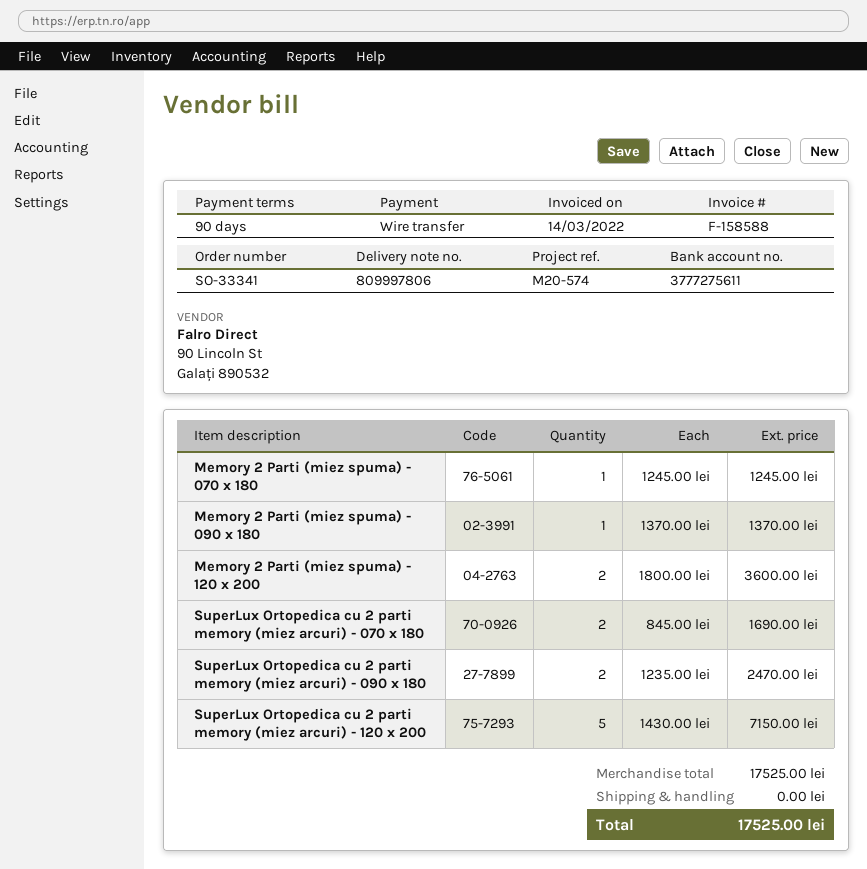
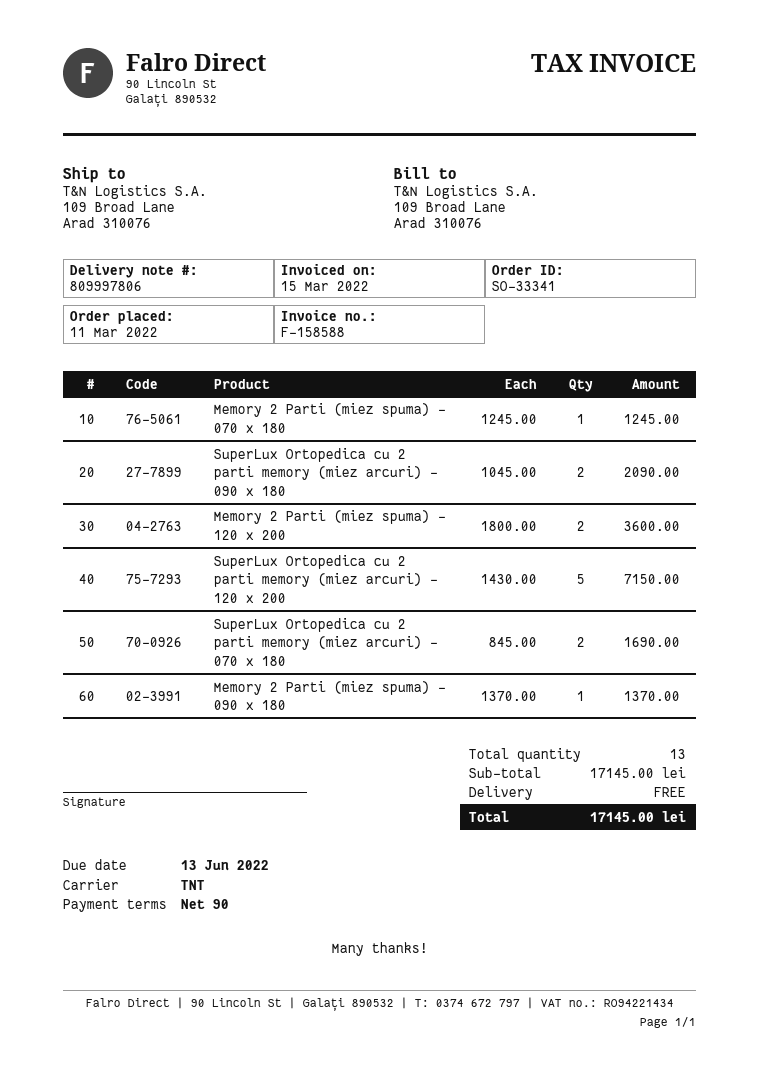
invoice date: 2022-03-14 -> 2022-03-15
SuperLux Ortopedica cu 2 parti memory (miez arcuri) - 090 x 180: 2 x 1235.00 = 2470.00 -> 2 x 1045.00 = 2090.00
subtotal: 17525.00 -> 17145.00
total: 17525.00 -> 17145.00

